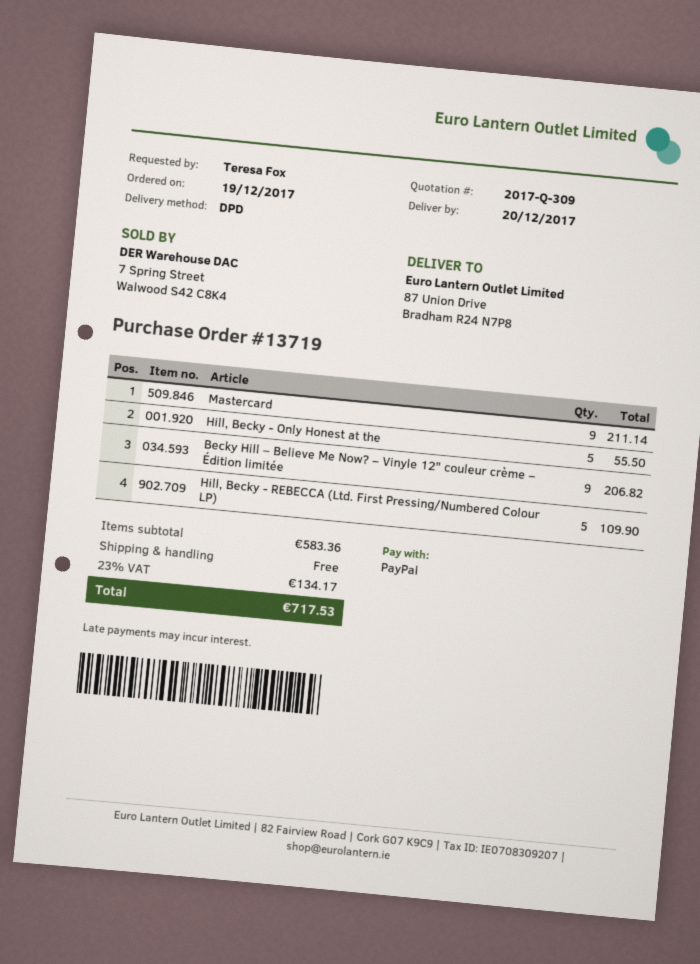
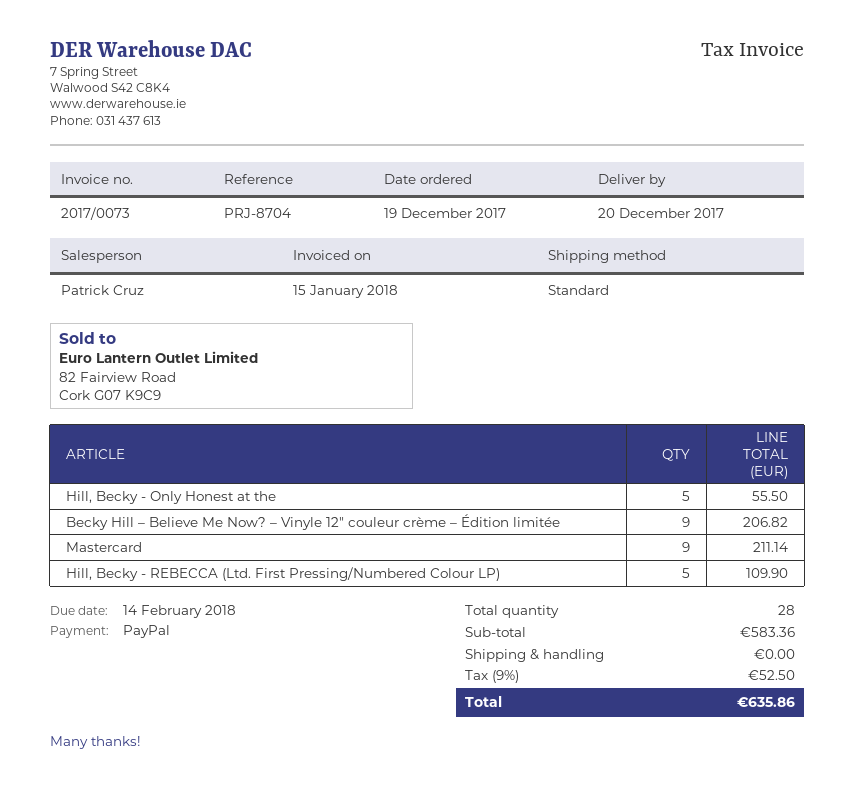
shipping method: DPD -> standard
tax: 23% = 134.17 -> 9% = 52.50
total: 717.53 -> 635.86

